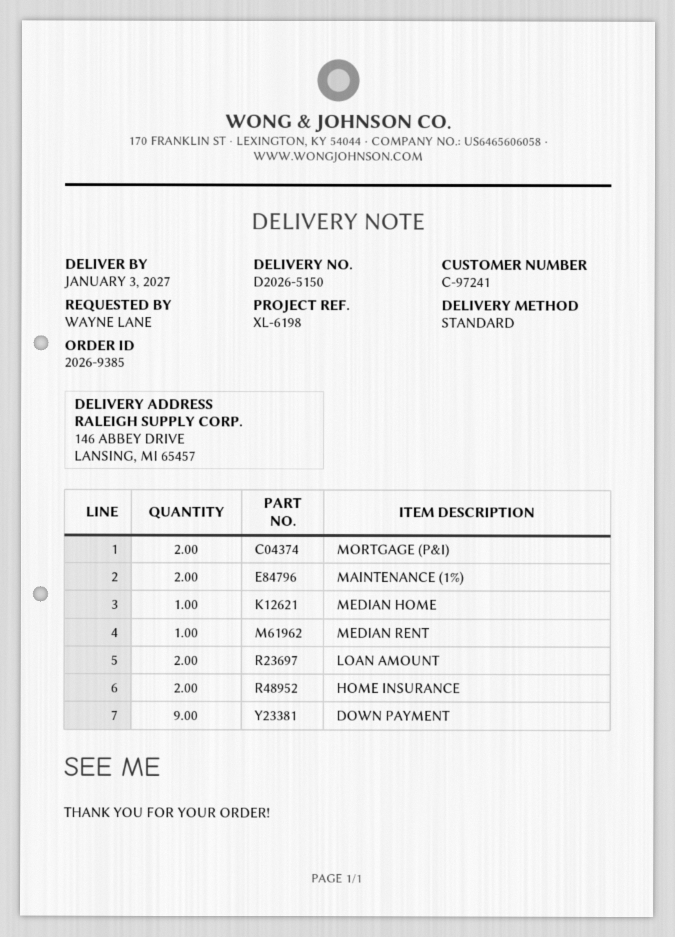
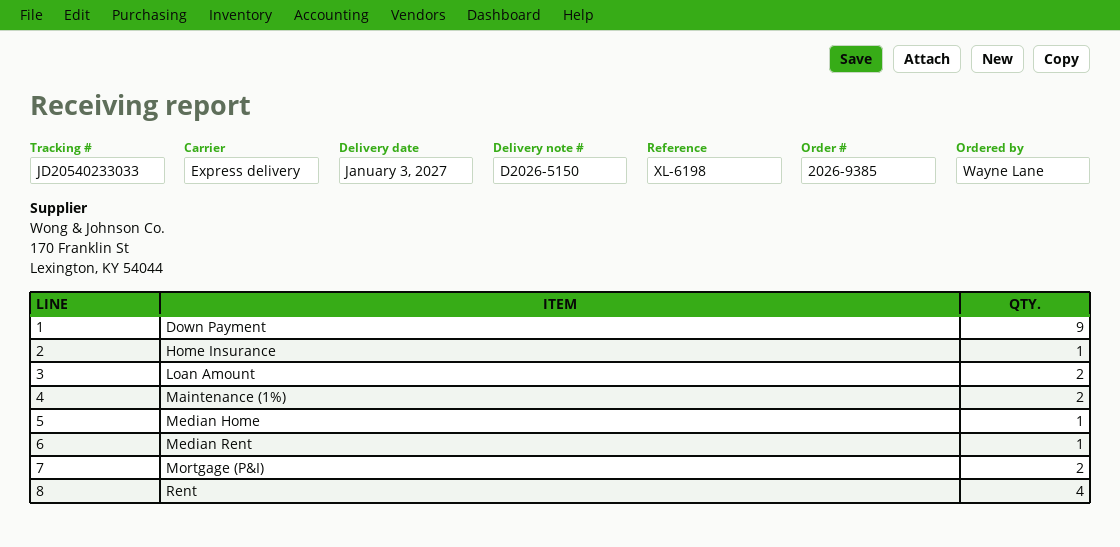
shipping method: standard -> express
HOME INSURANCE: 2 -> 1
Rent: none -> 4

